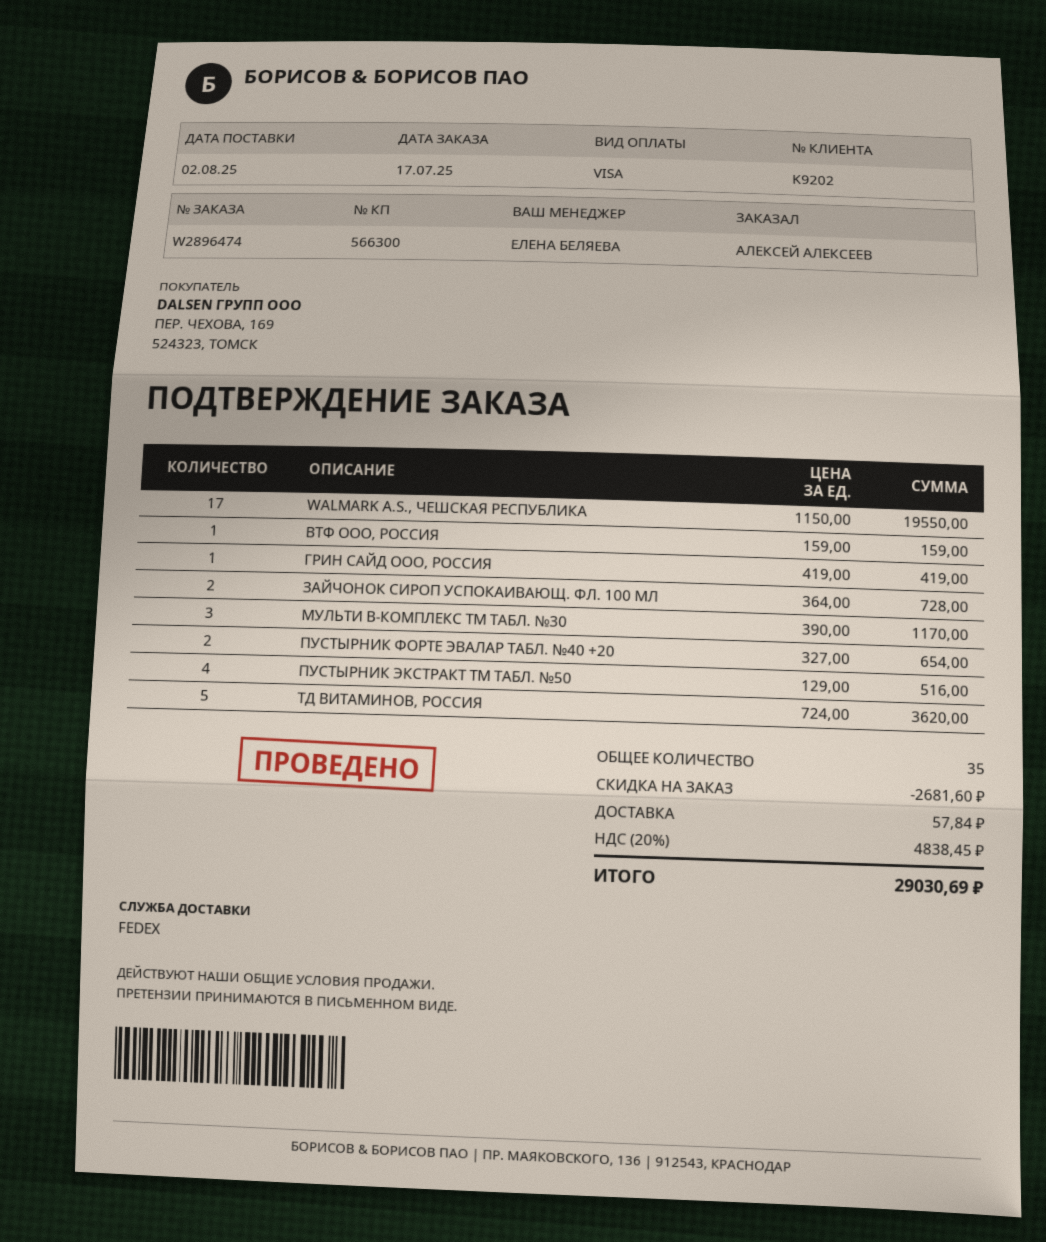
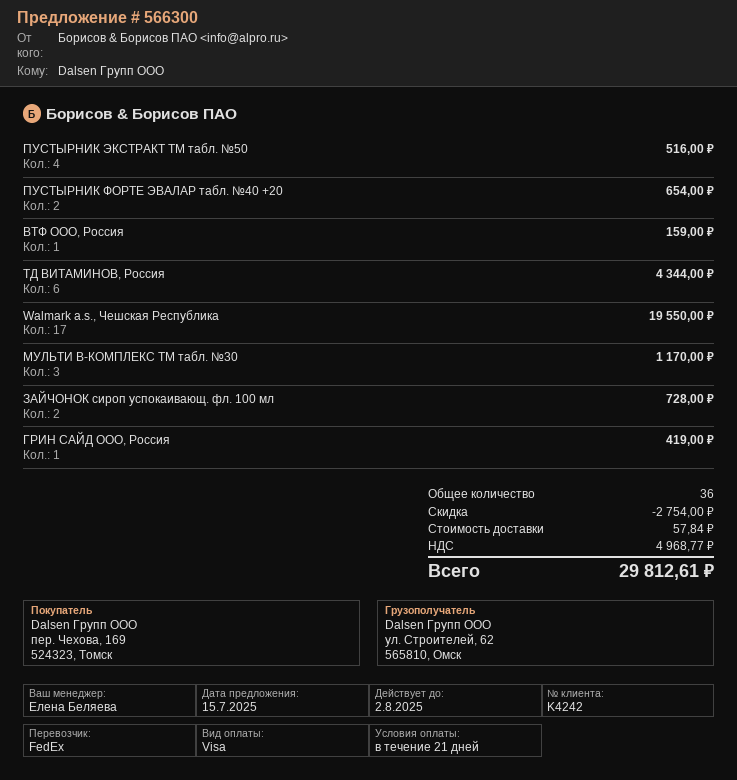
customer number: K9202 -> K4242
ТД ВИТАМИНОВ, РОССИЯ: 5 for 3620.00 -> 6 for 4344.00
total quantity: 35 -> 36
discount: 2681.60 -> 2754.00
tax: 4838.45 -> 4968.77
total: 29030.69 -> 29812.61

